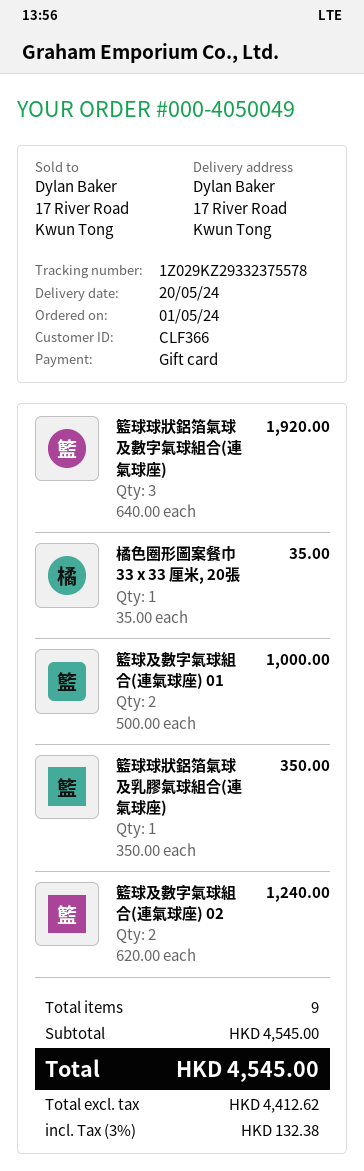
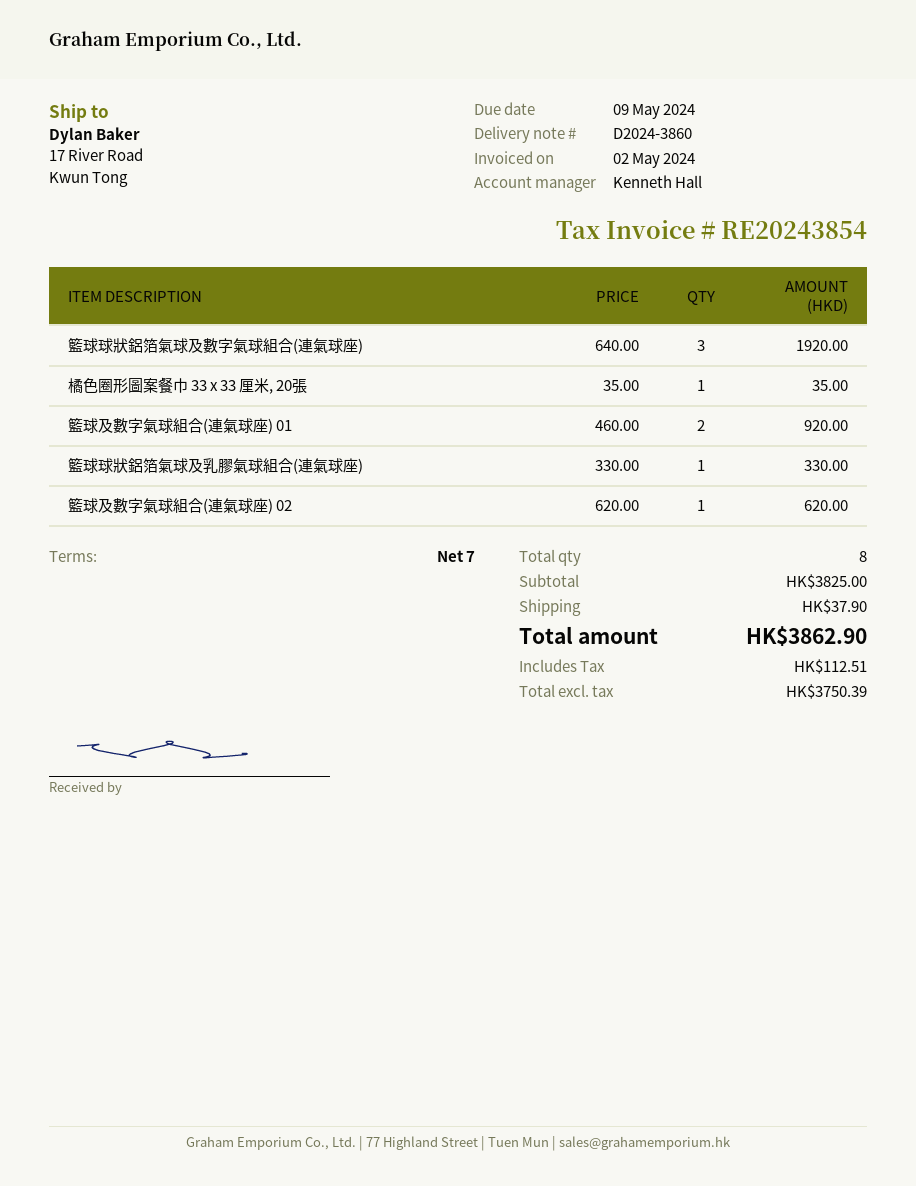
籃球及數字氣球組合(連氣球座) 01: 2 x 500.00 = 1000.00 -> 2 x 460.00 = 920.00
籃球球狀鋁箔氣球及乳膠氣球組合(連氣球座): 1 x 350.00 = 350.00 -> 1 x 330.00 = 330.00
籃球及數字氣球組合(連氣球座) 02: 2 x 620.00 = 1240.00 -> 1 x 620.00 = 620.00
total quantity: 9 -> 8
subtotal: 4545.00 -> 3825.00
shipping: none -> 37.90
net: 4412.62 -> 3750.39
tax: 132.38 -> 112.51
total: 4545.00 -> 3862.90

